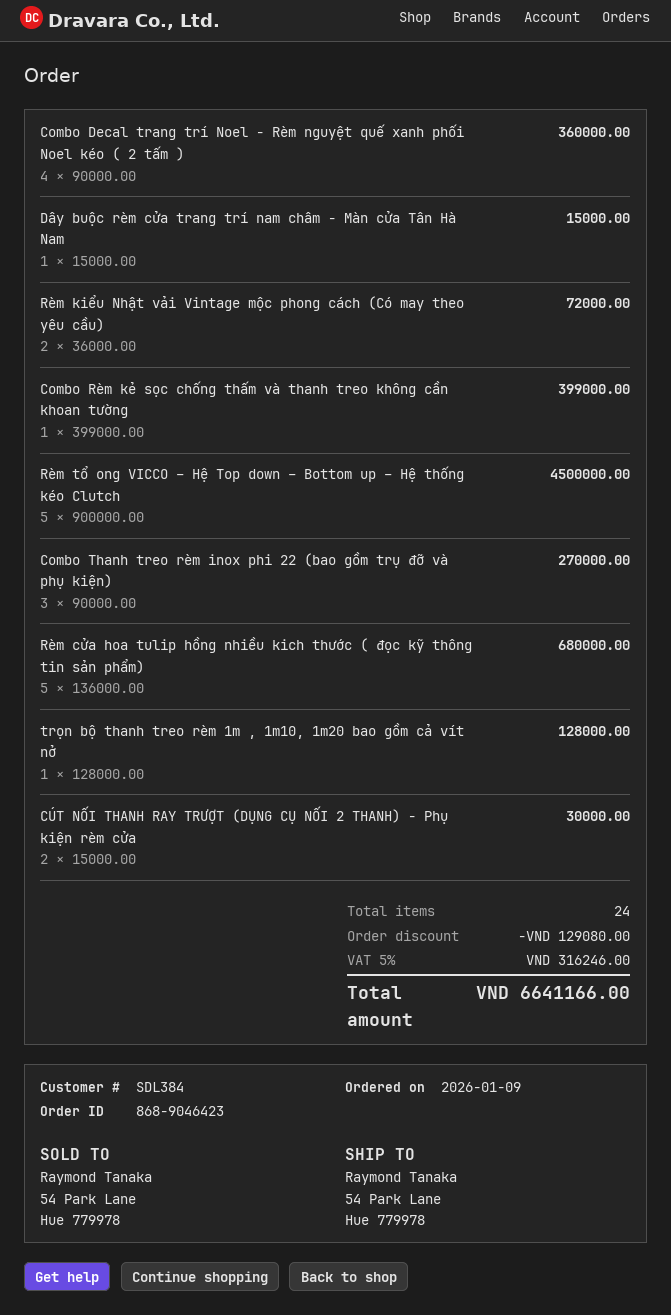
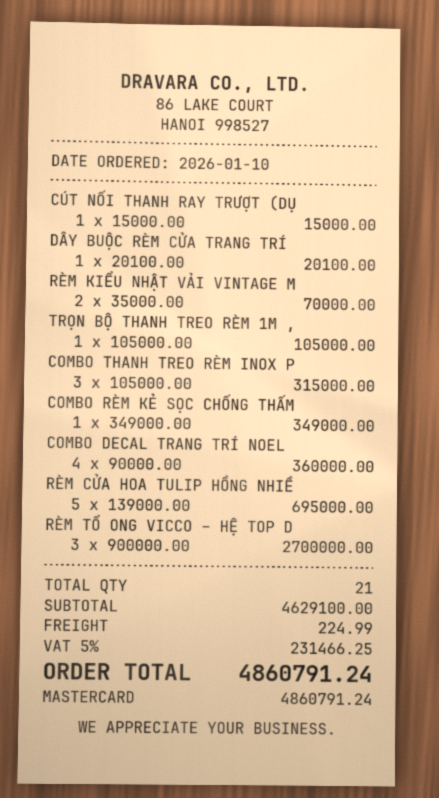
order date: 2026-01-09 -> 2026-01-10
Dây buộc rèm cửa trang trí nam châm - Màn cửa Tân Hà Nam: 1 x 15000.00 = 15000.00 -> 1 x 20100.00 = 20100.00
Rèm kiểu Nhật vải Vintage mộc phong cách (Có may theo yêu cầu): 2 x 36000.00 = 72000.00 -> 2 x 35000.00 = 70000.00
Combo Rèm kẻ sọc chống thấm và thanh treo không cần khoan tường: 1 x 399000.00 = 399000.00 -> 1 x 349000.00 = 349000.00
Rèm tổ ong VICCO – Hệ Top down – Bottom up – Hệ thống kéo Clutch: 5 x 900000.00 = 4500000.00 -> 3 x 900000.00 = 2700000.00
Combo Thanh treo rèm inox phi 22 (bao gồm trụ đỡ và phụ kiện): 3 x 90000.00 = 270000.00 -> 3 x 105000.00 = 315000.00
Rèm cửa hoa tulip hồng nhiều kich thước ( đọc kỹ thông tin sản phẩm): 5 x 136000.00 = 680000.00 -> 5 x 139000.00 = 695000.00
trọn bộ thanh treo rèm 1m , 1m10, 1m20 bao gồm cả vít nở: 1 x 128000.00 = 128000.00 -> 1 x 105000.00 = 105000.00
CÚT NỐI THANH RAY TRƯỢT (DỤNG CỤ NỐI 2 THANH) - Phụ kiện rèm cửa: 2 x 15000.00 = 30000.00 -> 1 x 15000.00 = 15000.00
total quantity: 24 -> 21
discount: 129080.00 -> none
shipping: none -> 224.99
tax: 5% = 316246.00 -> 5% = 231466.25
total: 6641166.00 -> 4860791.24

